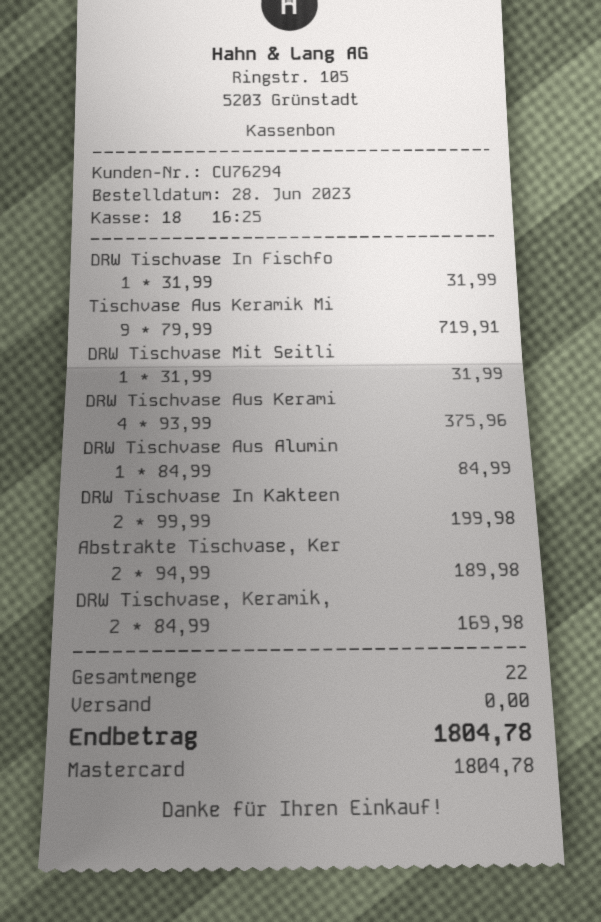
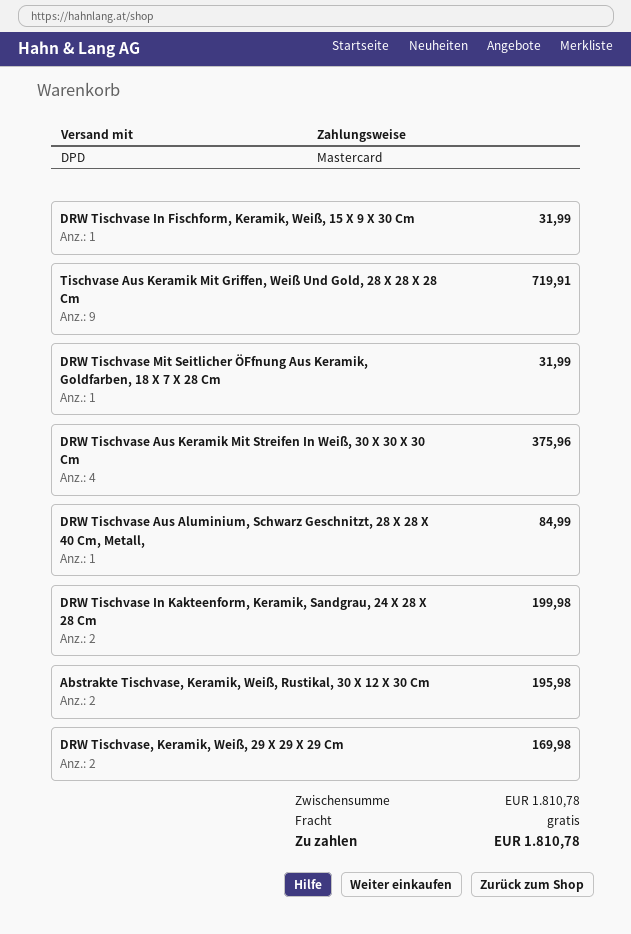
Abstrakte Tischvase, Ker: 2 for 189.98 -> 2 for 195.98
total: 1804.78 -> 1810.78

